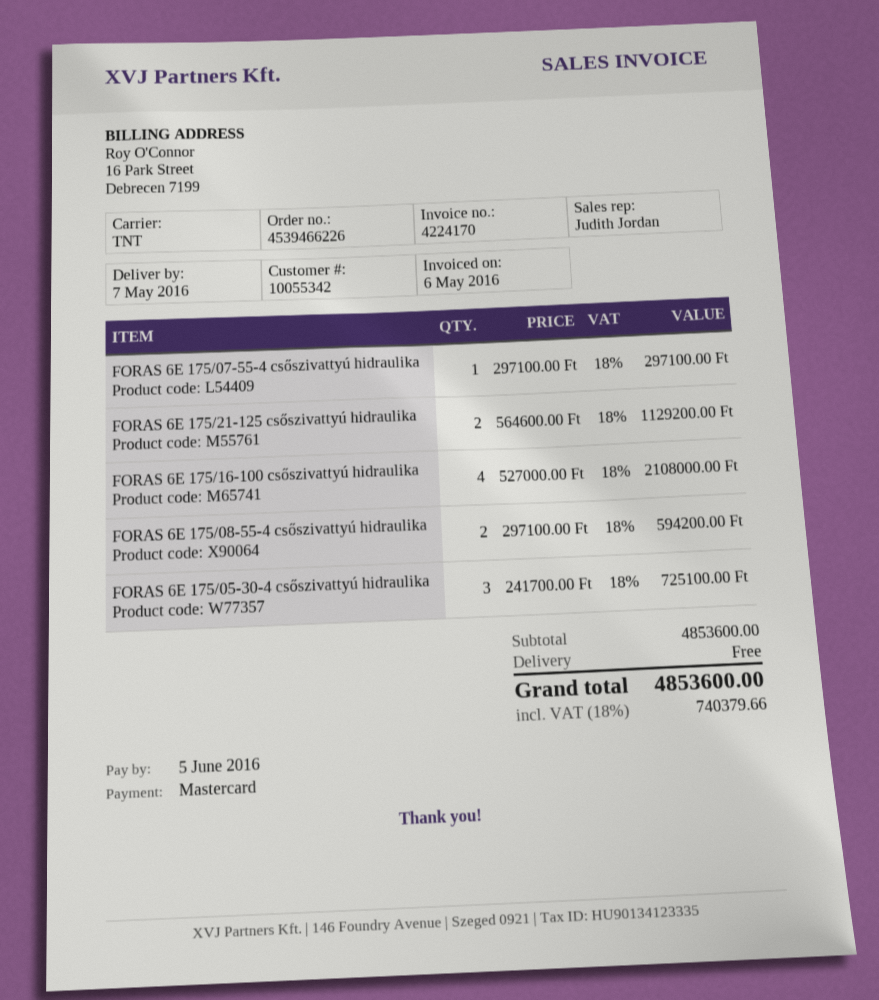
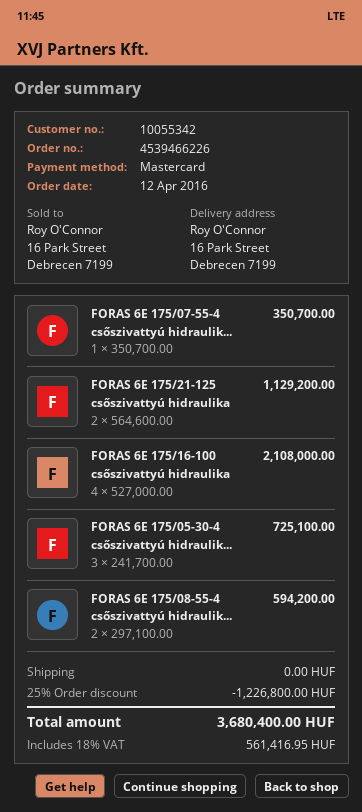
FORAS 6E 175/07-55-4 csőszivattyú hidraulika: 1 x 297100.00 = 297100.00 -> 1 x 350700.00 = 350700.00
discount: none -> 25% = 1226800.00
tax: 18% = 740379.66 -> 18% = 561416.95
total: 4853600.00 -> 3680400.00

